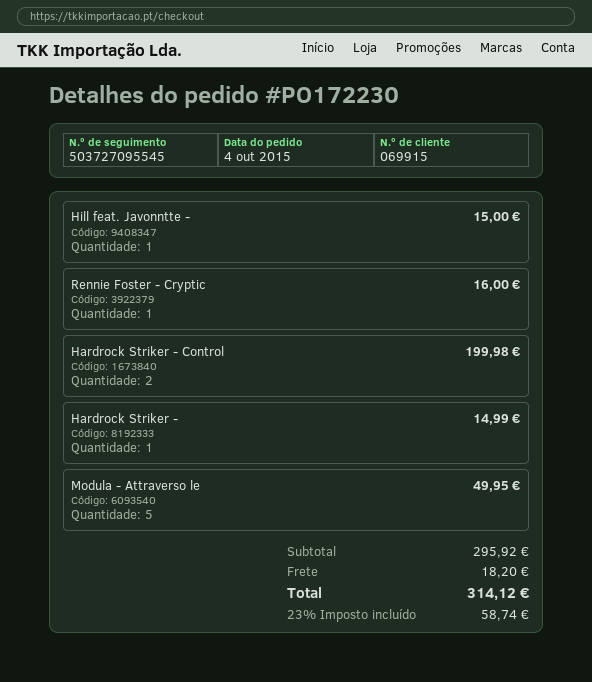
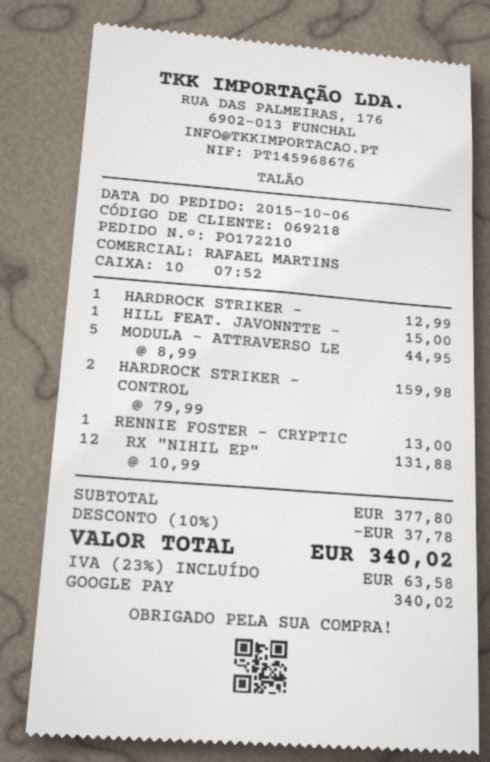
order number: PO172230 -> PO172210
order date: 2015-10-04 -> 2015-10-06
customer number: 069915 -> 069218
Rennie Foster - Cryptic: 1 for 16.00 -> 1 for 13.00
Hardrock Striker - Control: 2 for 199.98 -> 2 for 159.98
Hardrock Striker -: 1 for 14.99 -> 1 for 12.99
Modula - Attraverso le: 5 for 49.95 -> 5 for 44.95
RX "NIHIL EP": none -> 12 for 131.88
subtotal: 295.92 -> 377.80
discount: none -> 10% = 37.78
shipping: 18.20 -> none
tax: 23% = 58.74 -> 23% = 63.58
total: 314.12 -> 340.02

